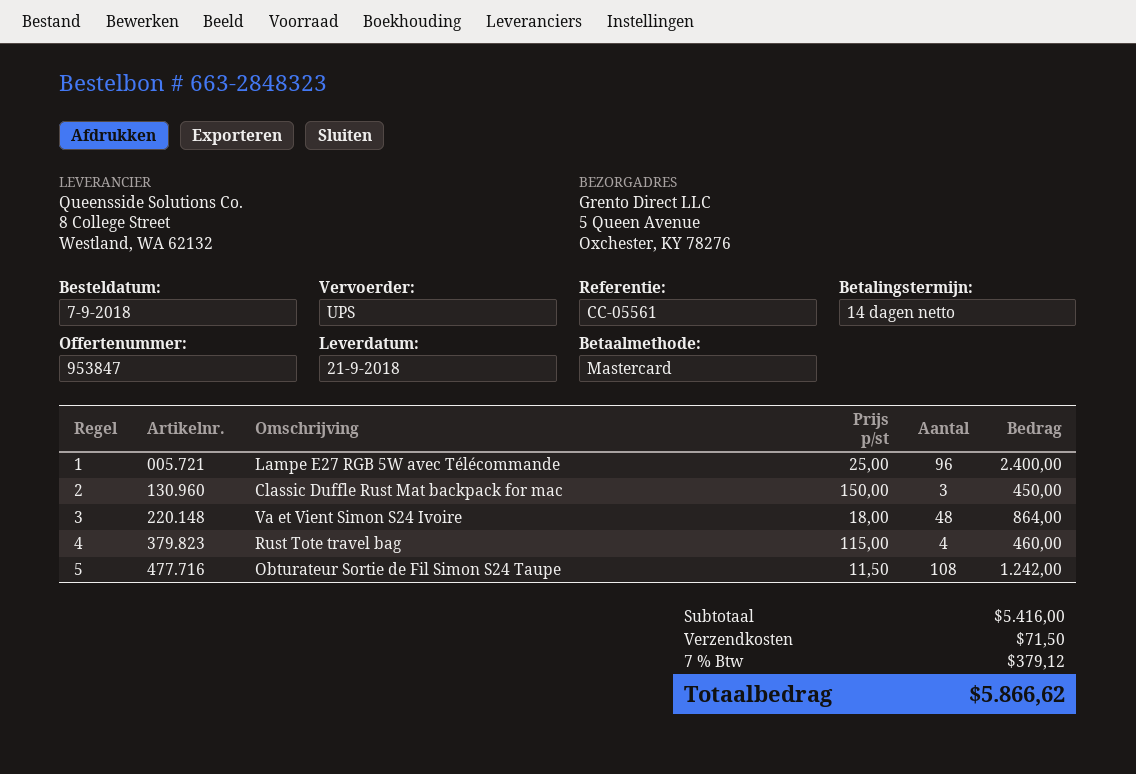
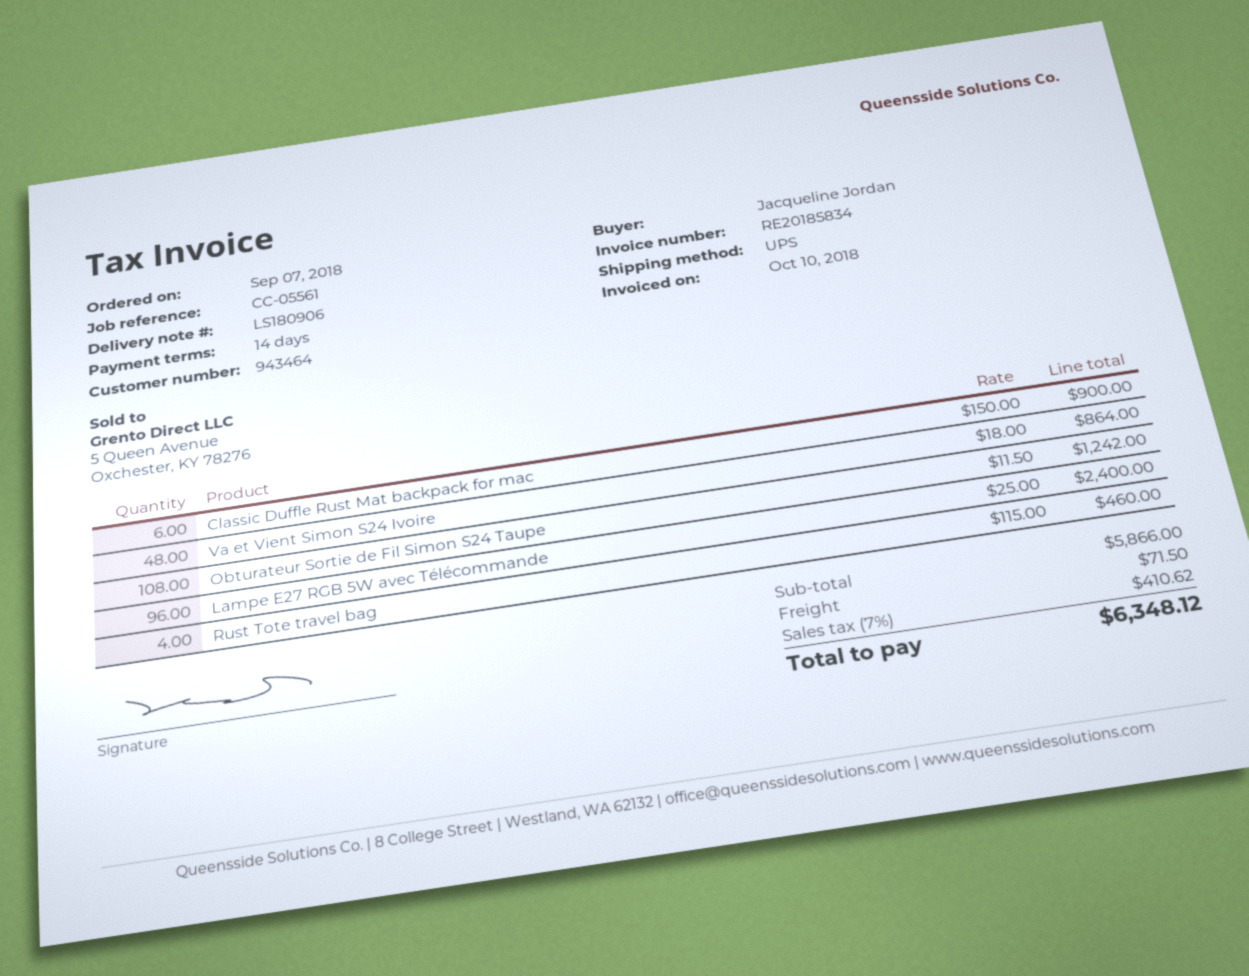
Classic Duffle Rust Mat backpack for mac: 3 x 150.00 = 450.00 -> 6 x 150.00 = 900.00
subtotal: 5416.00 -> 5866.00
tax: 7% = 379.12 -> 7% = 410.62
total: 5866.62 -> 6348.12

